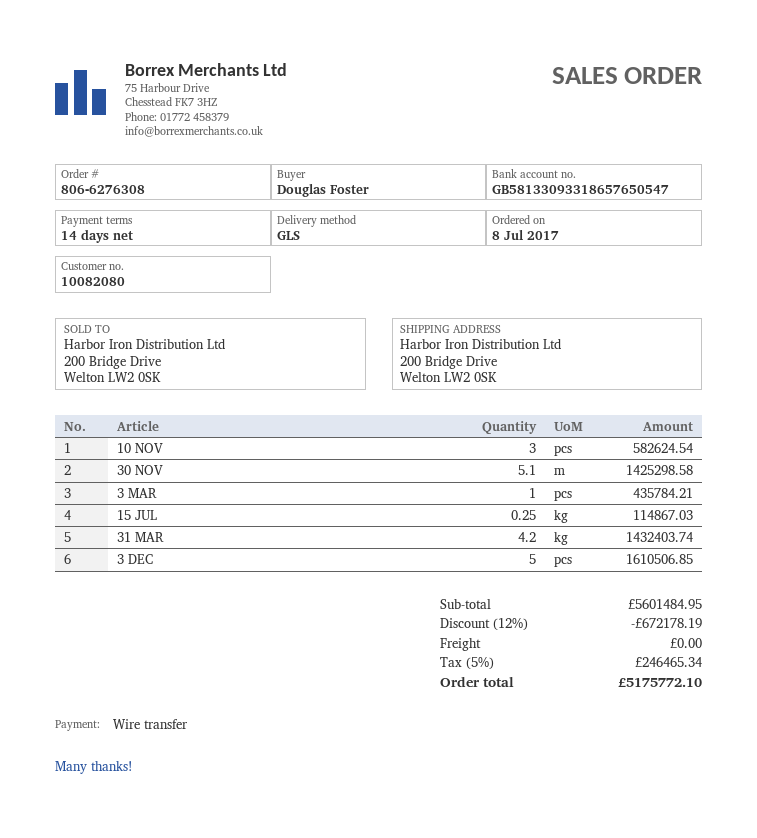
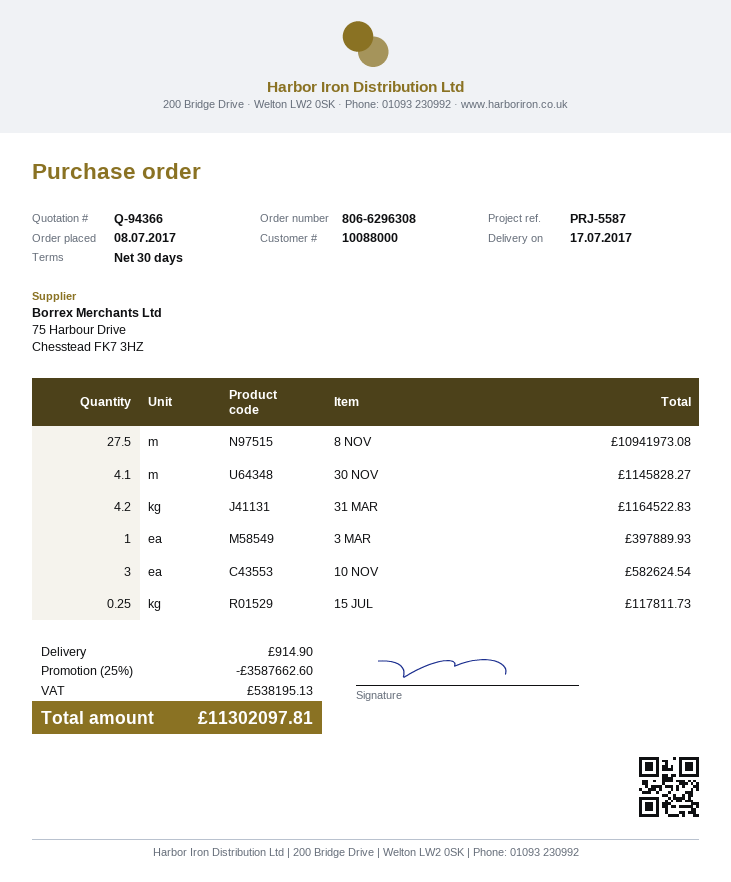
order number: 806-6276308 -> 806-6296308
payment terms: 14 days -> 30 days
customer number: 10082080 -> 10088000
30 NOV: 5.1 for 1425298.58 -> 4.1 for 1145828.27
3 MAR: 1 for 435784.21 -> 1 for 397889.93
15 JUL: 0.25 for 114867.03 -> 0.25 for 117811.73
31 MAR: 4.2 for 1432403.74 -> 4.2 for 1164522.83
3 DEC: 5 for 1610506.85 -> none
8 NOV: none -> 27.5 for 10941973.08
discount: 12% = 672178.19 -> 25% = 3587662.60
shipping: 0.00 -> 914.90
tax: 246465.34 -> 538195.13
total: 5175772.10 -> 11302097.81

